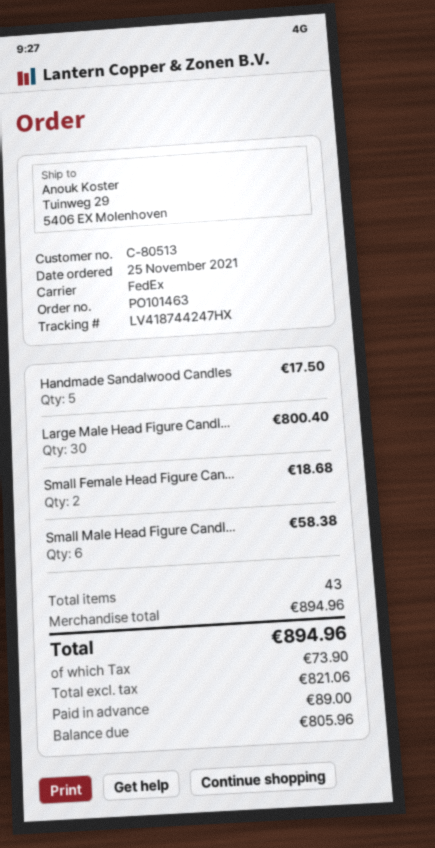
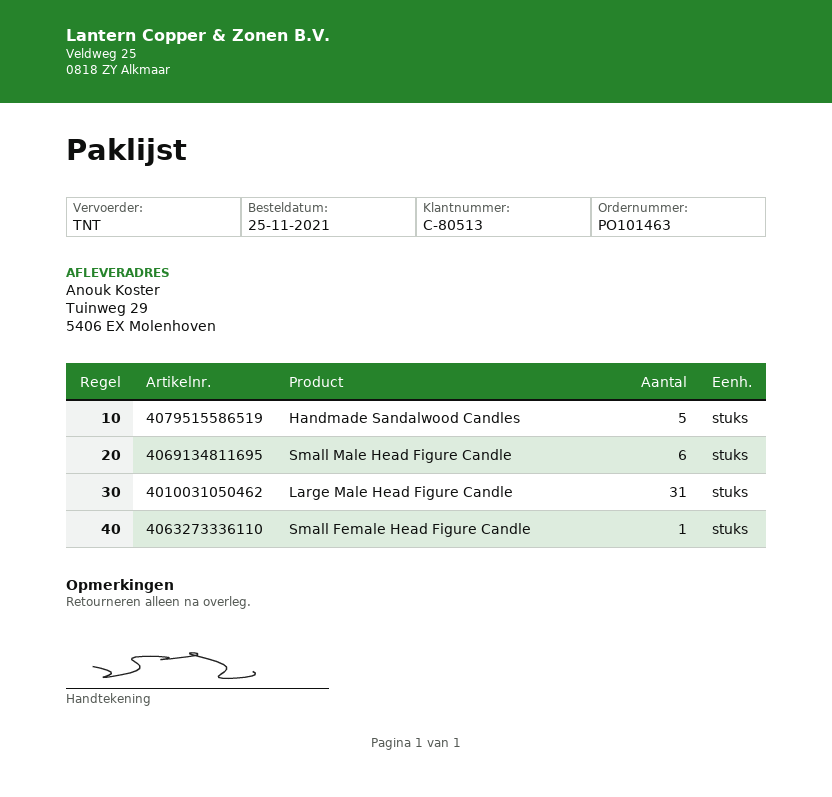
shipping method: FedEx -> TNT
Large Male Head Figure Candl...: 30 -> 31
Small Female Head Figure Can...: 2 -> 1

